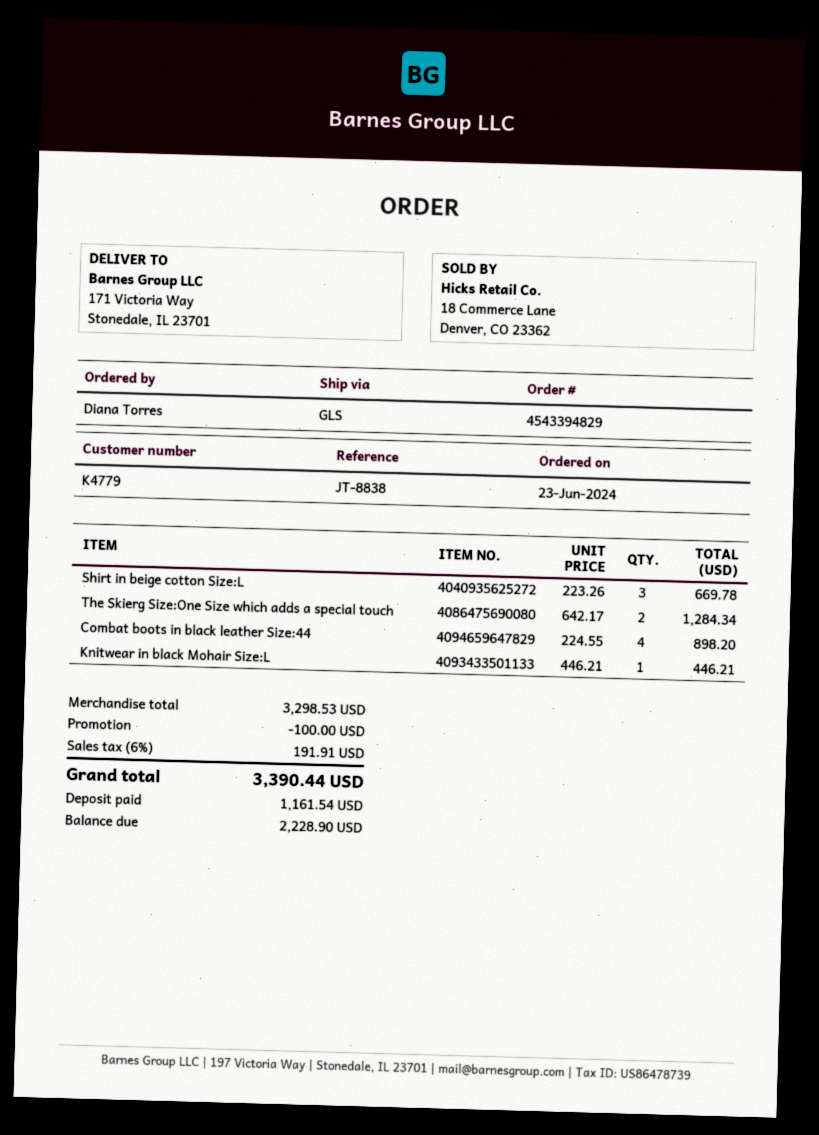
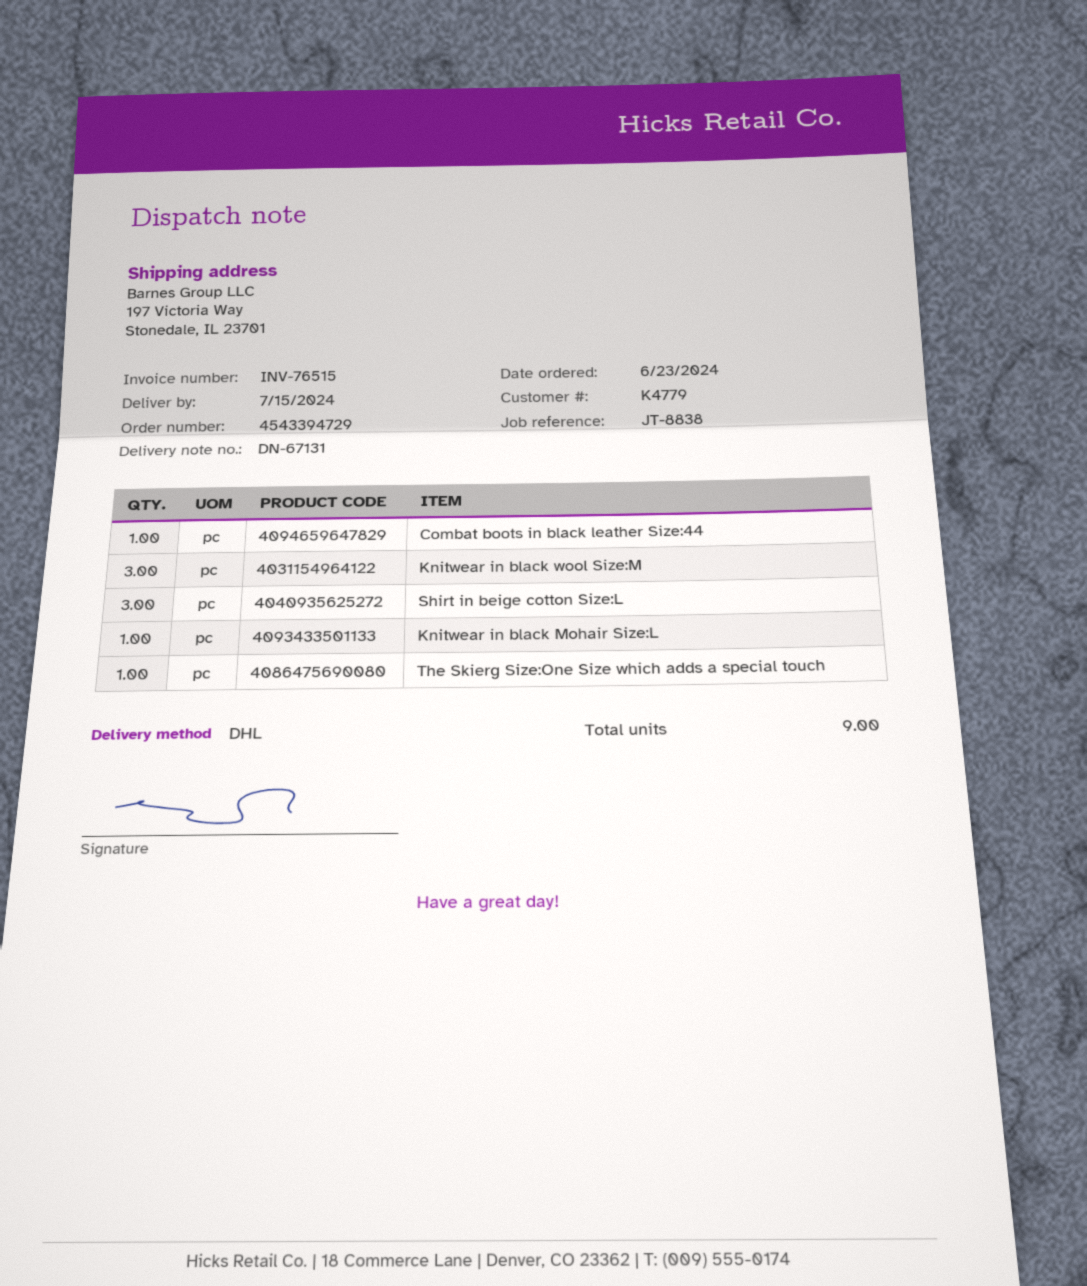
order number: 4543394829 -> 4543394729
shipping method: GLS -> DHL
ship to: 171 Victoria Way, Stonedale, IL 23701 -> 197 Victoria Way, Stonedale, IL 23701
The Skierg Size:One Size which adds a special touch: 2 -> 1
Combat boots in black leather Size:44: 4 -> 1
Knitwear in black wool Size:M: none -> 3

